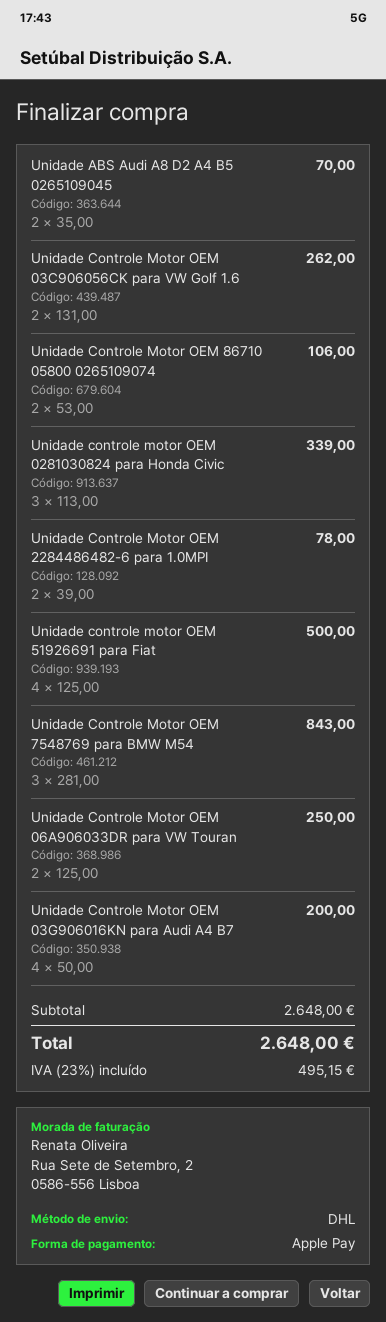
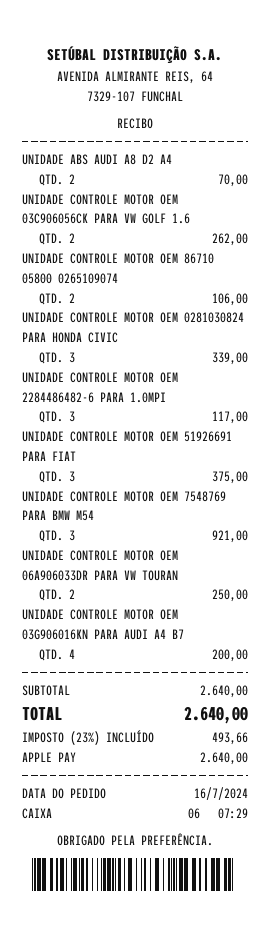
Unidade Controle Motor OEM 2284486482-6 para 1.0MPI: 2 for 78.00 -> 3 for 117.00
Unidade controle motor OEM 51926691 para Fiat: 4 for 500.00 -> 3 for 375.00
Unidade Controle Motor OEM 7548769 para BMW M54: 3 for 843.00 -> 3 for 921.00
subtotal: 2648.00 -> 2640.00
tax: 23% = 495.15 -> 23% = 493.66
total: 2648.00 -> 2640.00

